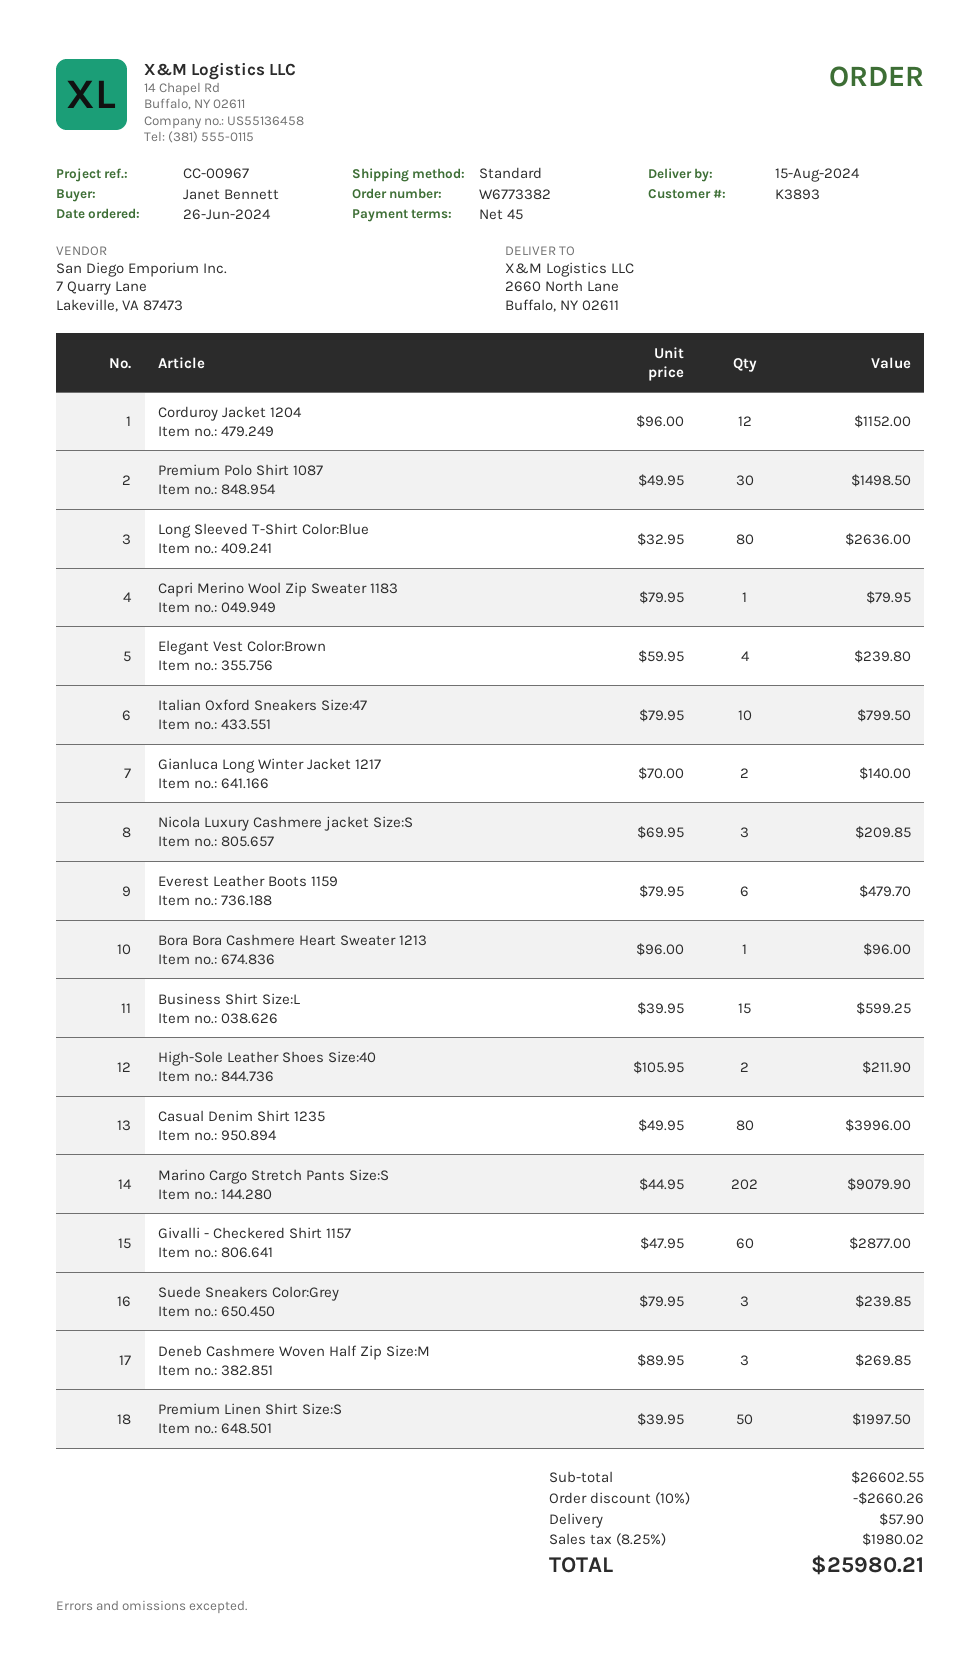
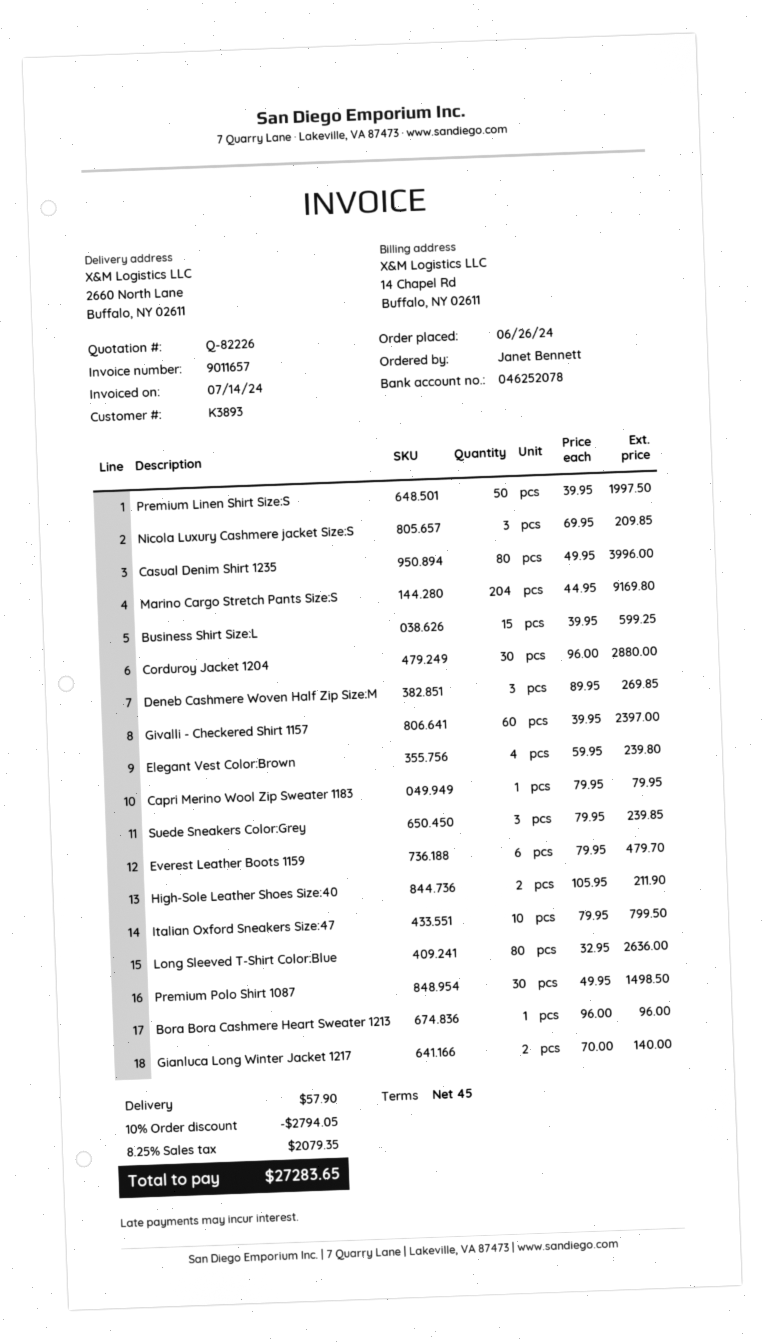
Corduroy Jacket 1204: 12 x 96.00 = 1152.00 -> 30 x 96.00 = 2880.00
Marino Cargo Stretch Pants Size:S: 202 x 44.95 = 9079.90 -> 204 x 44.95 = 9169.80
Givalli - Checkered Shirt 1157: 60 x 47.95 = 2877.00 -> 60 x 39.95 = 2397.00
discount: 10% = 2660.26 -> 10% = 2794.05
tax: 8.25% = 1980.02 -> 8.25% = 2079.35
total: 25980.21 -> 27283.65

